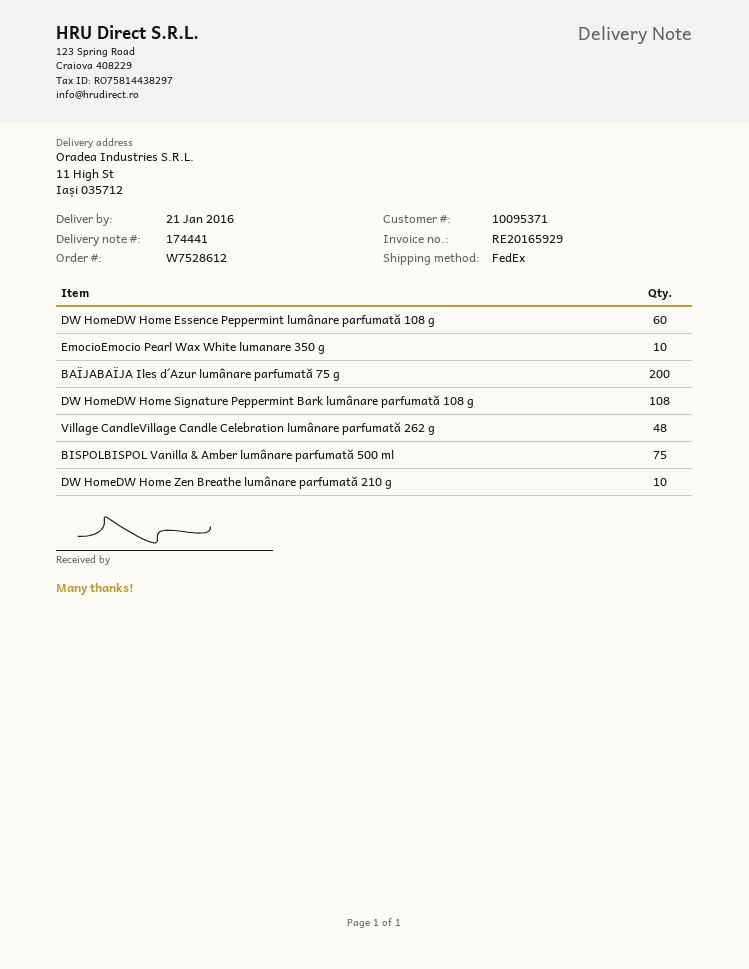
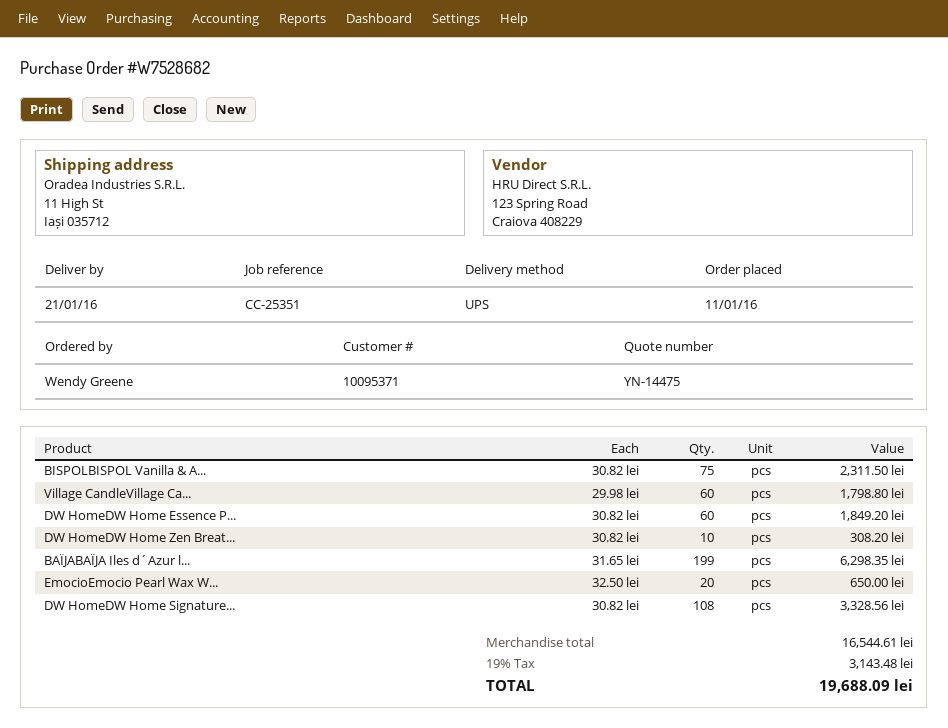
order number: W7528612 -> W7528682
shipping method: FedEx -> UPS
EmocioEmocio Pearl Wax White lumanare 350 g: 10 -> 20
BAÏJABAÏJA Iles d´Azur lumânare parfumată 75 g: 200 -> 199
Village CandleVillage Candle Celebration lumânare parfumată 262 g: 48 -> 60

